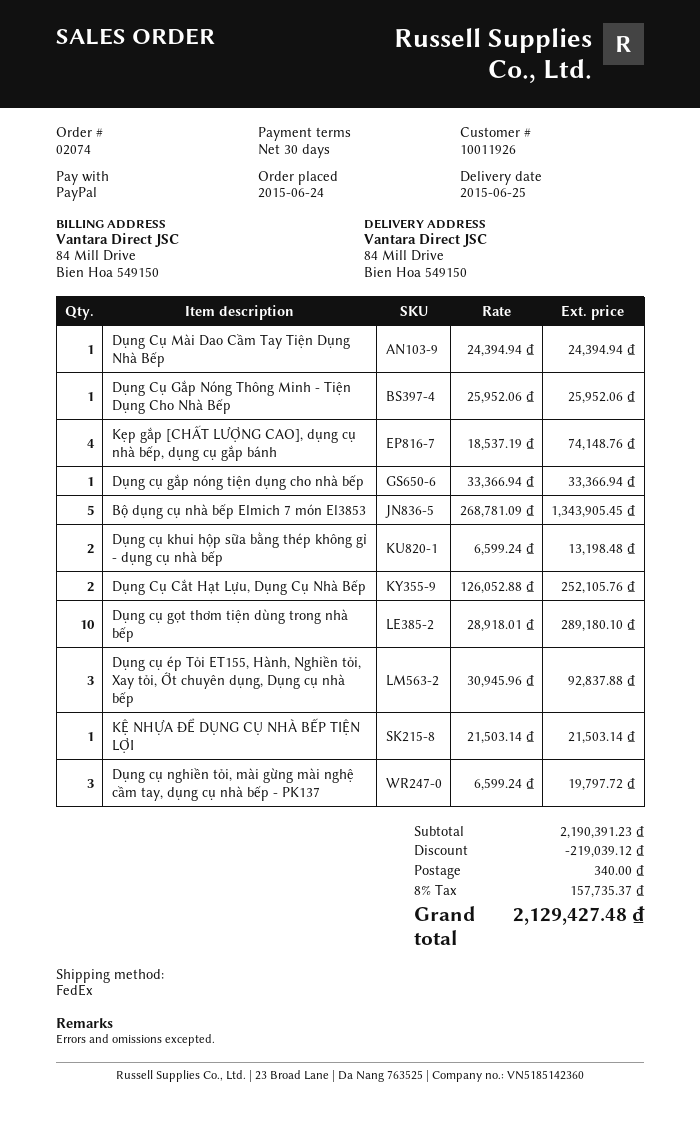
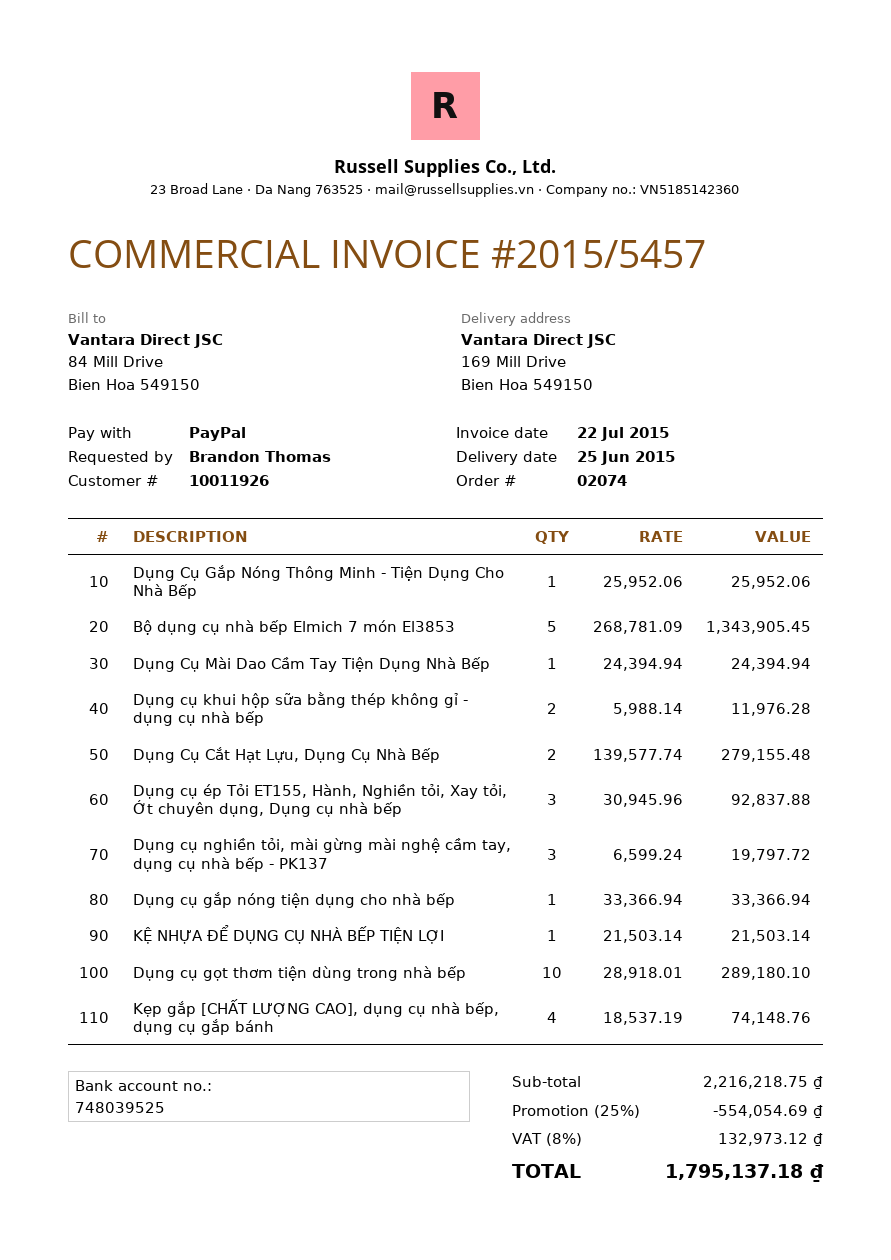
ship to: 84 Mill Drive, Bien Hoa 549150 -> 169 Mill Drive, Bien Hoa 549150
Dụng cụ khui hộp sữa bằng thép không gỉ - dụng cụ nhà bếp: 2 x 6599.24 = 13198.48 -> 2 x 5988.14 = 11976.28
Dụng Cụ Cắt Hạt Lựu, Dụng Cụ Nhà Bếp: 2 x 126052.88 = 252105.76 -> 2 x 139577.74 = 279155.48
subtotal: 2190391.23 -> 2216218.75
discount: 219039.12 -> 554054.69
shipping: 340.00 -> none
tax: 8% = 157735.37 -> 8% = 132973.12
total: 2129427.48 -> 1795137.18

